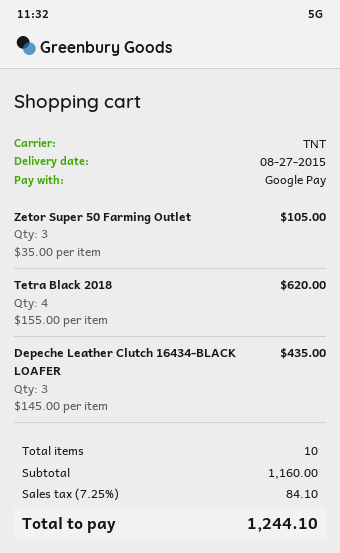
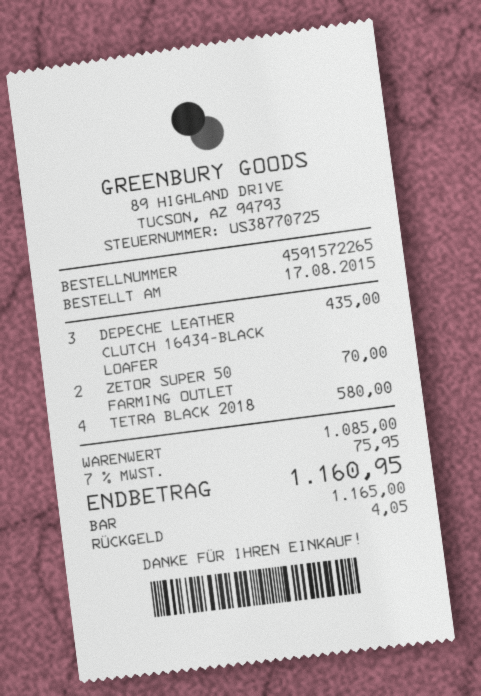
payment method: Google Pay -> cash
Zetor Super 50 Farming Outlet: 3 for 105.00 -> 2 for 70.00
Tetra Black 2018: 4 for 620.00 -> 4 for 580.00
subtotal: 1160.00 -> 1085.00
tax: 7.25% = 84.10 -> 7% = 75.95
total: 1244.10 -> 1160.95

